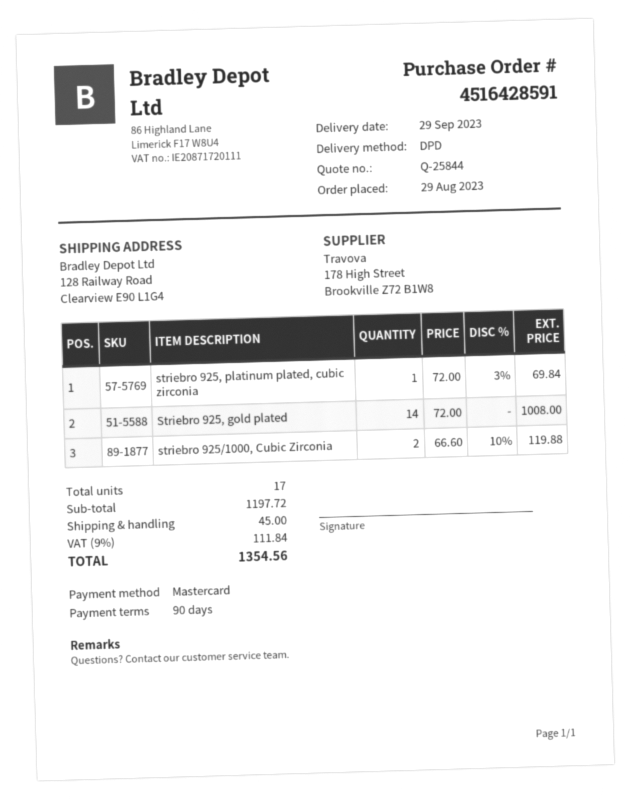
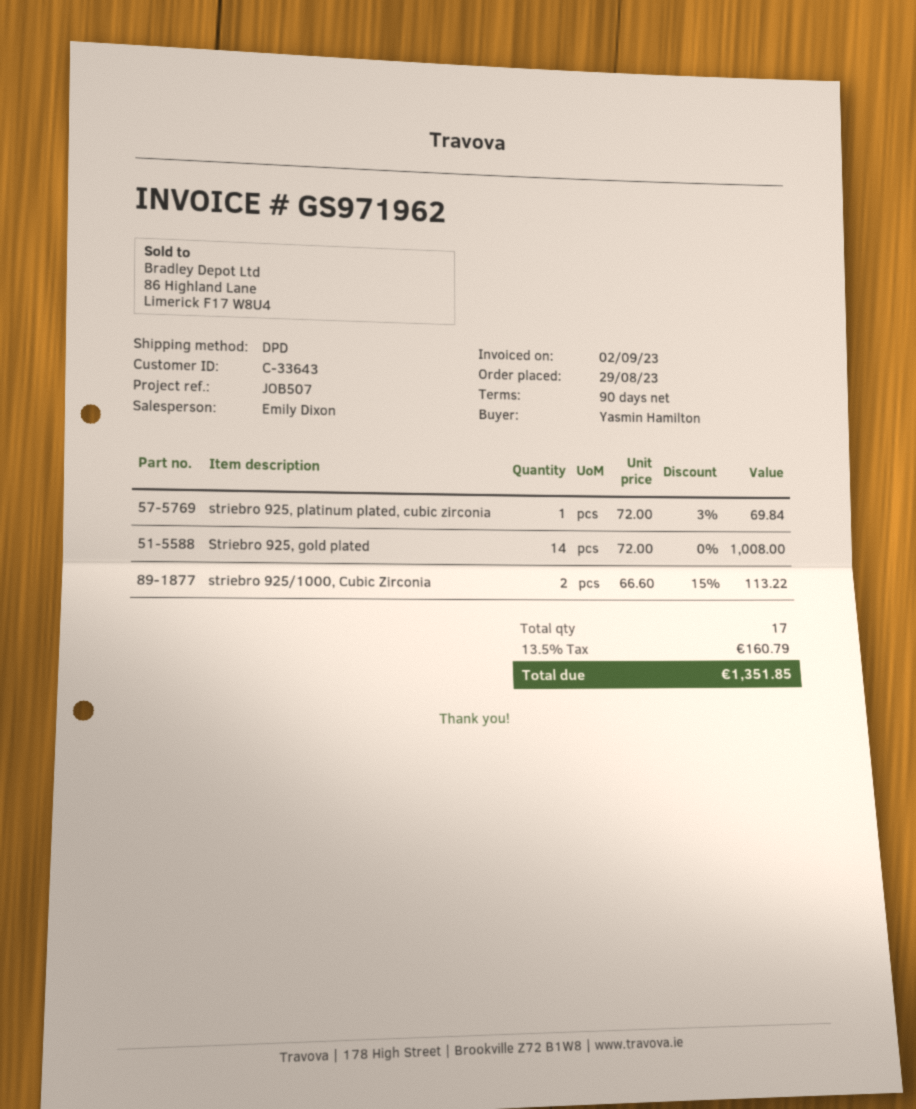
striebro 925/1000, Cubic Zirconia: 2 x 66.60 - 10% = 119.88 -> 2 x 66.60 - 15% = 113.22
shipping: 45.00 -> none
tax: 9% = 111.84 -> 13.5% = 160.79
total: 1354.56 -> 1351.85

